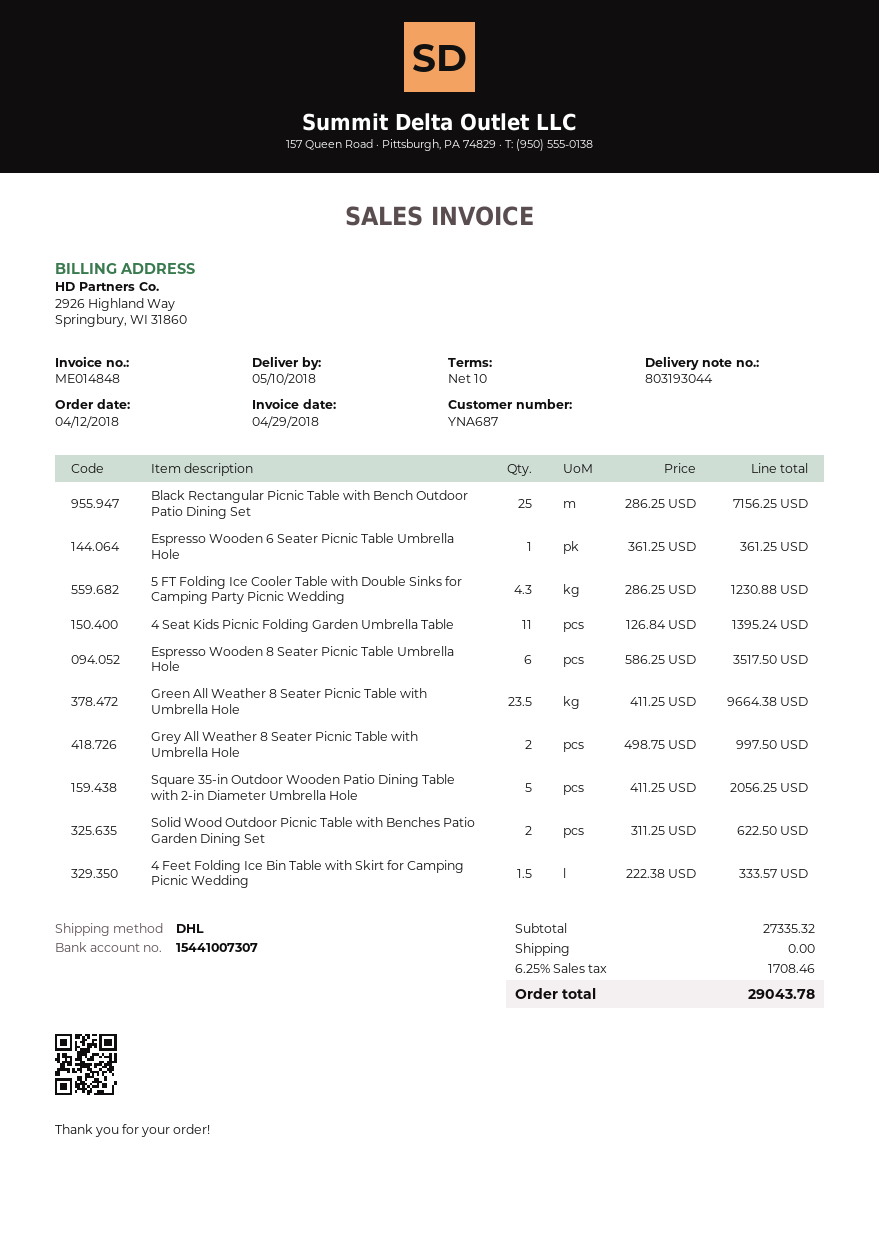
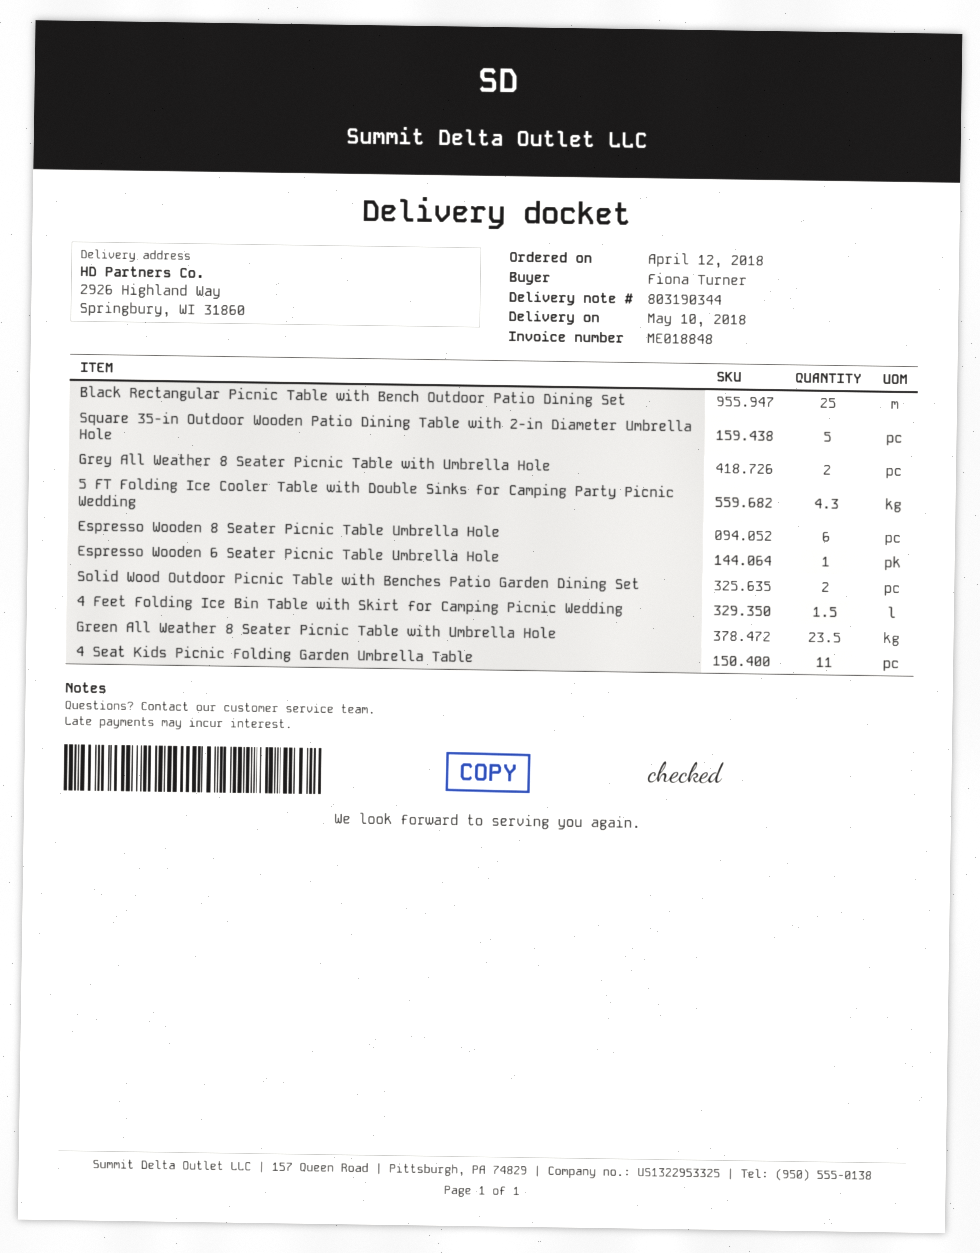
delivery note number: 803193044 -> 803190344
invoice number: ME014848 -> ME018848

